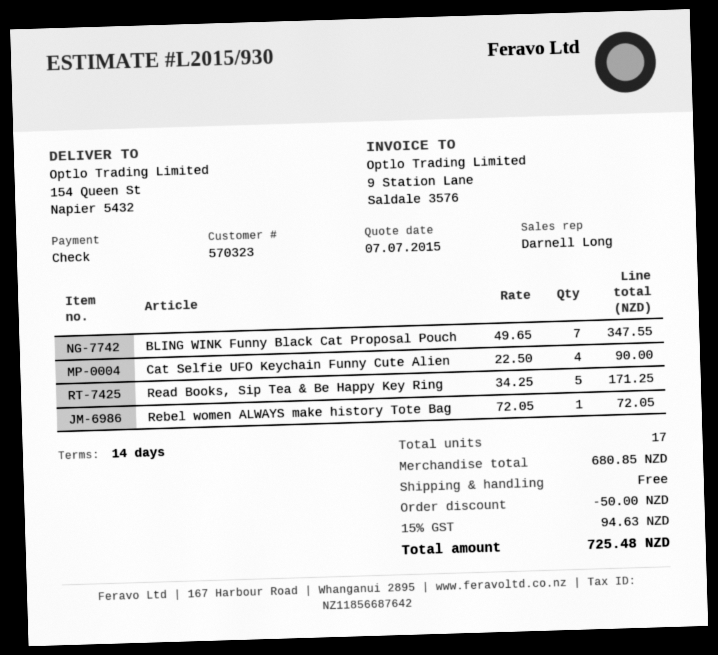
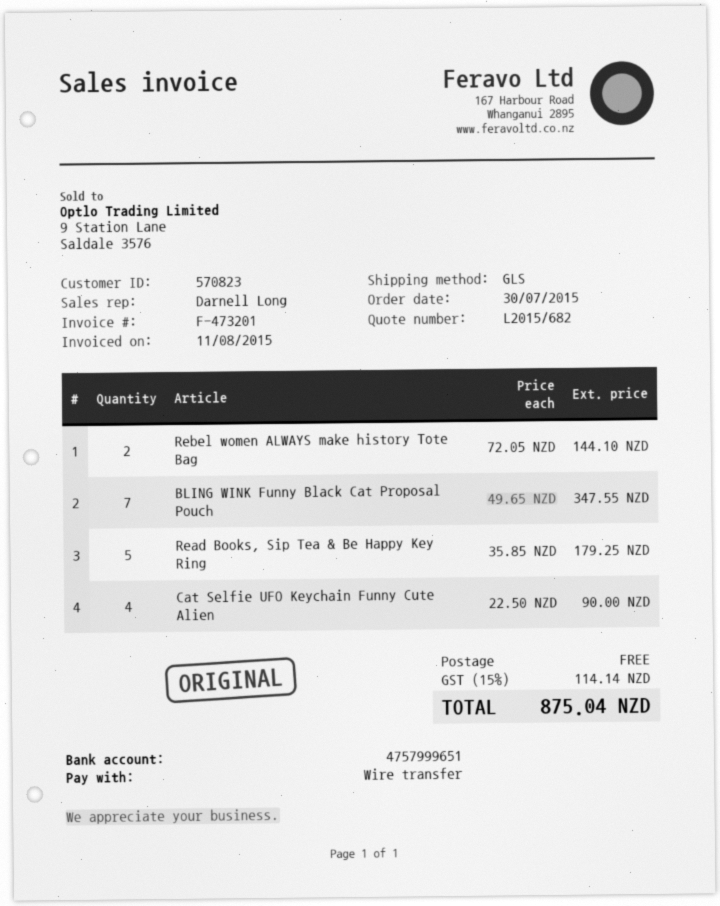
quote number: L2015/930 -> L2015/682
customer number: 570323 -> 570823
payment method: cheque -> bank transfer
Read Books, Sip Tea & Be Happy Key Ring: 5 x 34.25 = 171.25 -> 5 x 35.85 = 179.25
Rebel women ALWAYS make history Tote Bag: 1 x 72.05 = 72.05 -> 2 x 72.05 = 144.10
discount: 50.00 -> none
tax: 15% = 94.63 -> 15% = 114.14
total: 725.48 -> 875.04

